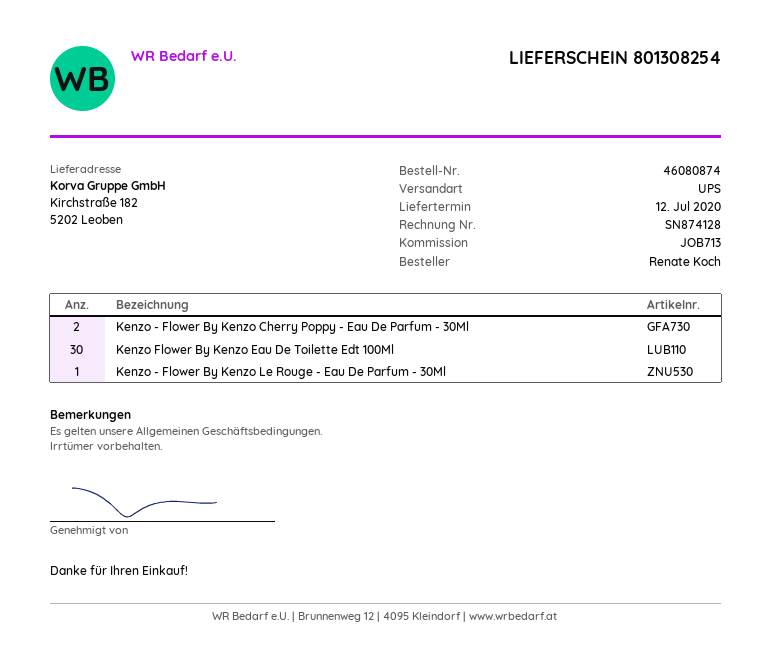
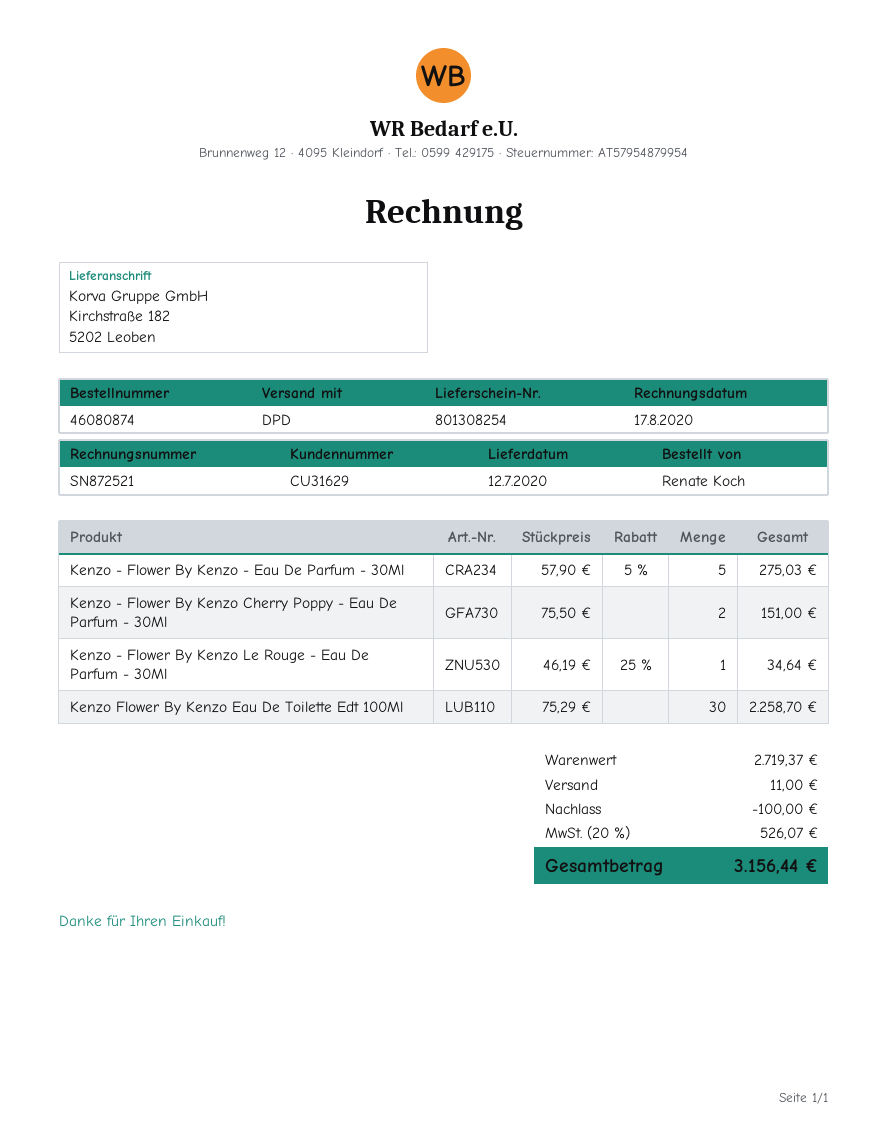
invoice number: SN874128 -> SN872521
shipping method: UPS -> DPD
Kenzo - Flower By Kenzo - Eau De Parfum - 30Ml: none -> 5

